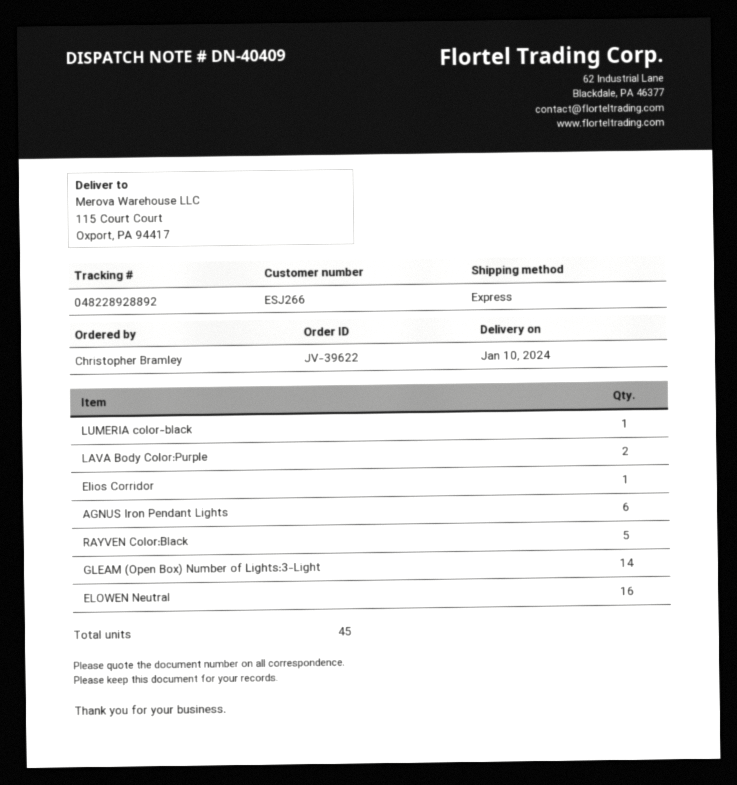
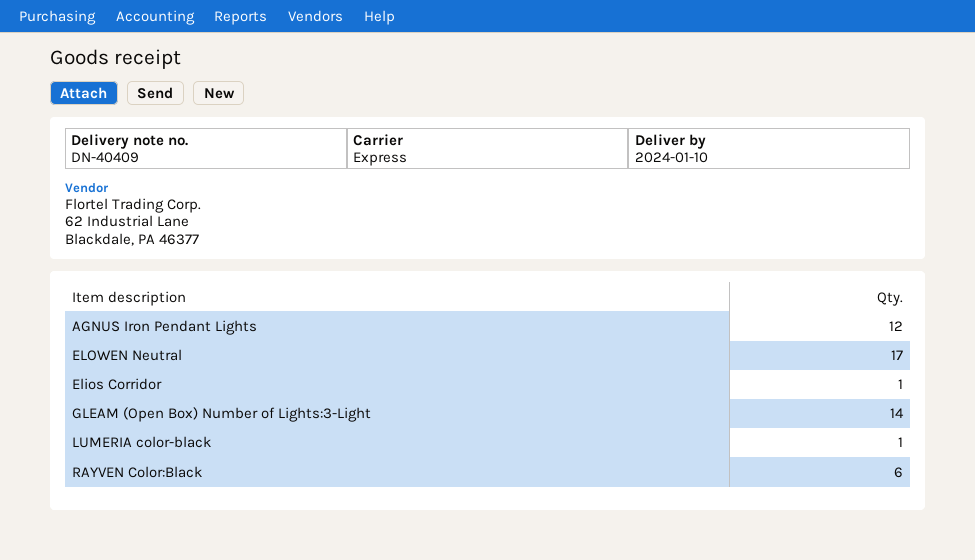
LAVA Body Color:Purple: 2 -> none
AGNUS Iron Pendant Lights: 6 -> 12
RAYVEN Color:Black: 5 -> 6
ELOWEN Neutral: 16 -> 17

